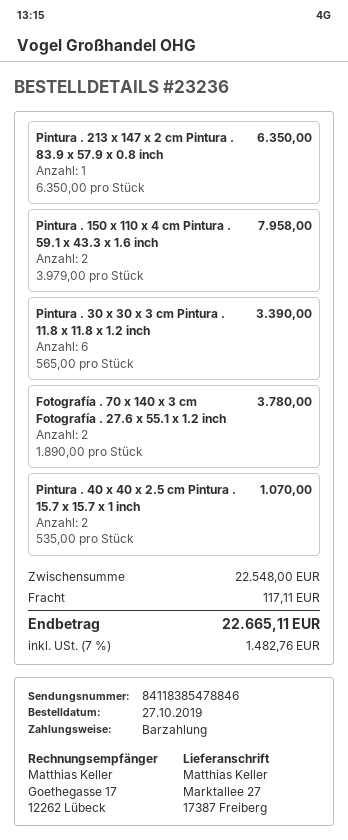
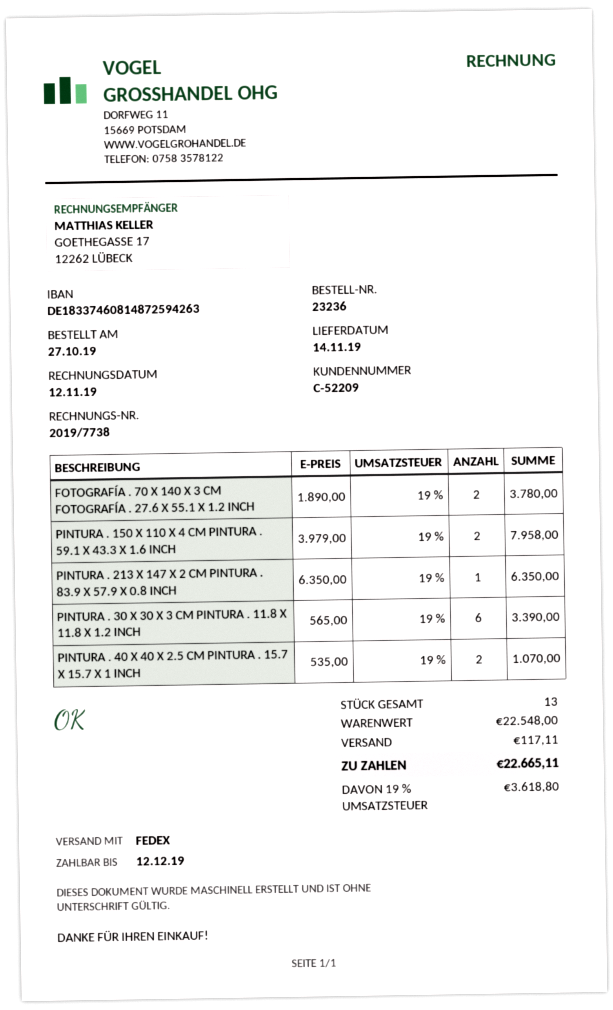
tax: 7% = 1482.76 -> 19% = 3618.80

